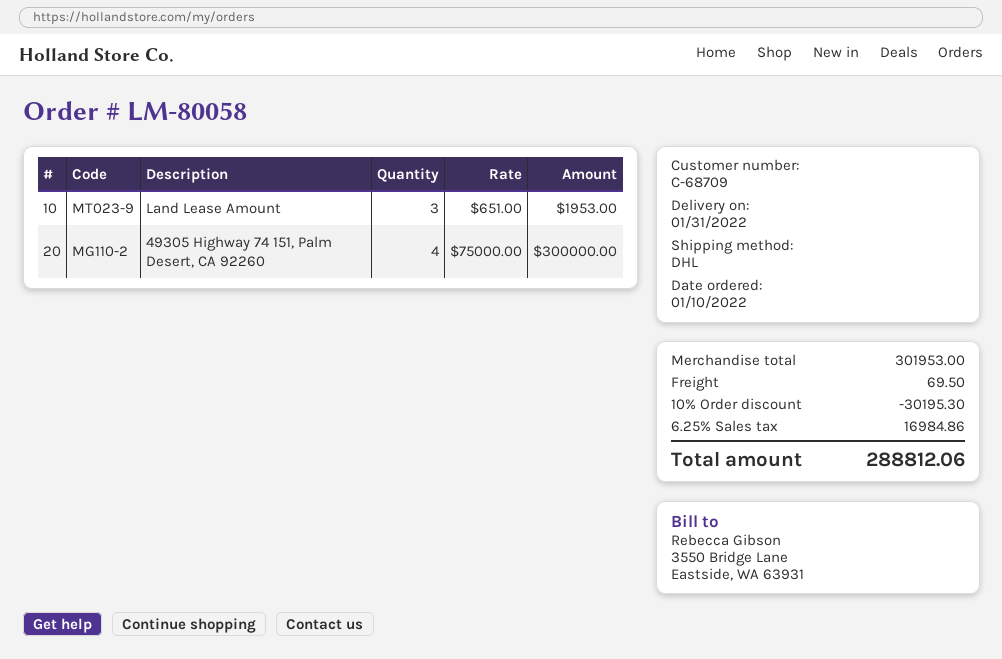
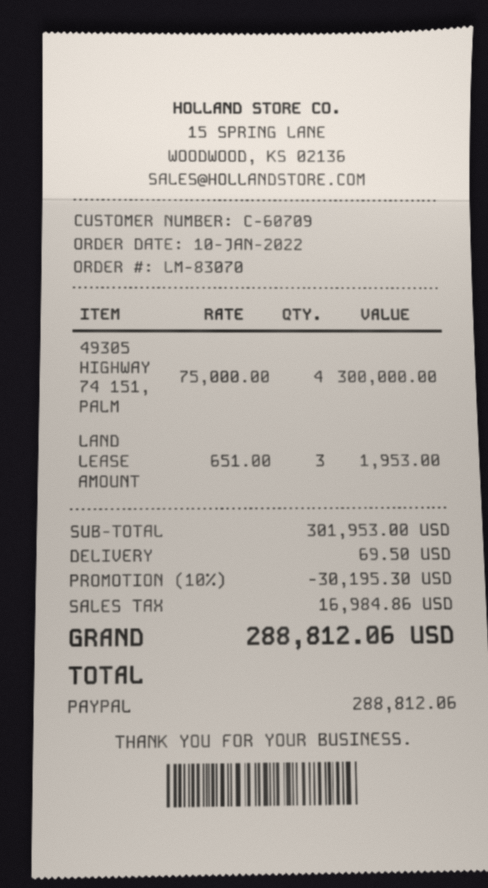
order number: LM-80058 -> LM-83070
customer number: C-68709 -> C-60709

